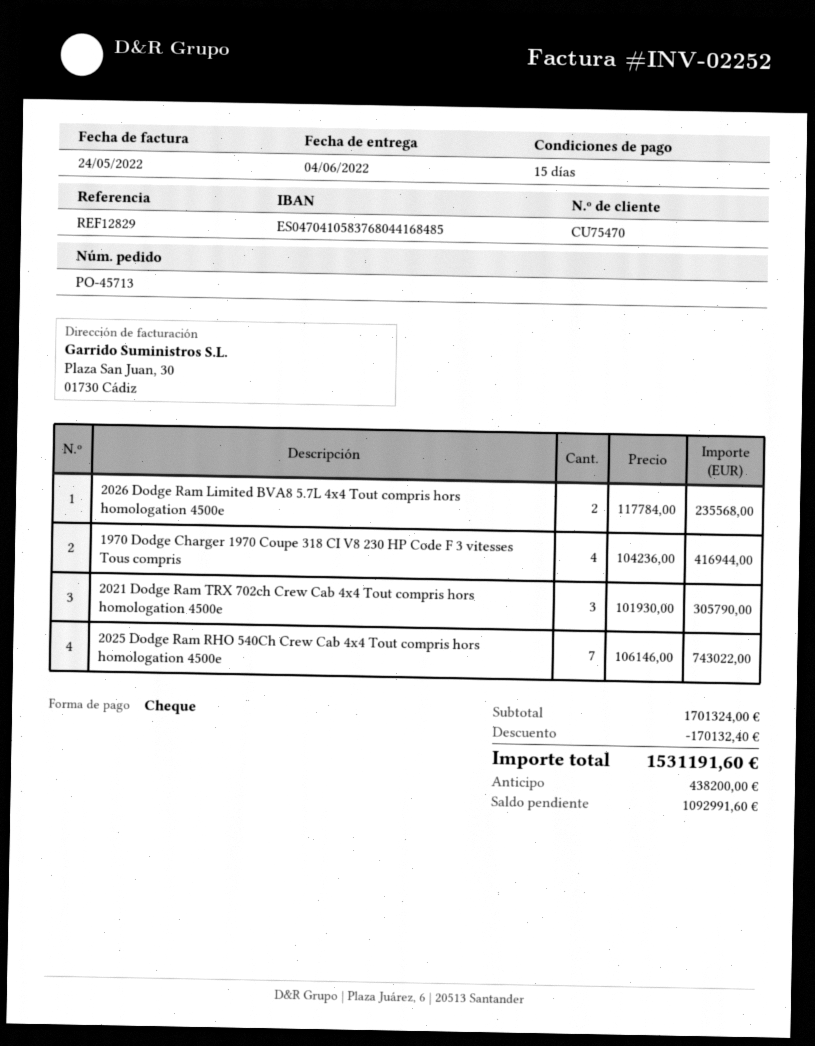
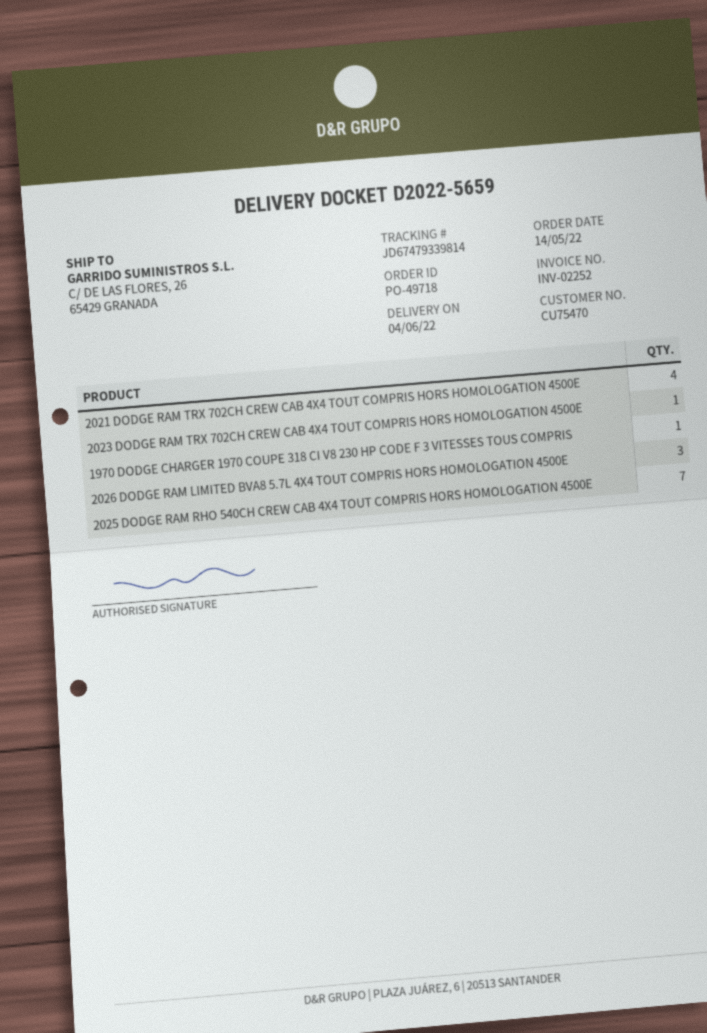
order number: PO-45713 -> PO-49718
2026 Dodge Ram Limited BVA8 5.7L 4x4 Tout compris hors homologation 4500e: 2 -> 3
1970 Dodge Charger 1970 Coupe 318 CI V8 230 HP Code F 3 vitesses Tous compris: 4 -> 1
2021 Dodge Ram TRX 702ch Crew Cab 4x4 Tout compris hors homologation 4500e: 3 -> 4
2023 DODGE RAM TRX 702CH CREW CAB 4X4 TOUT COMPRIS HORS HOMOLOGATION 4500E: none -> 1

